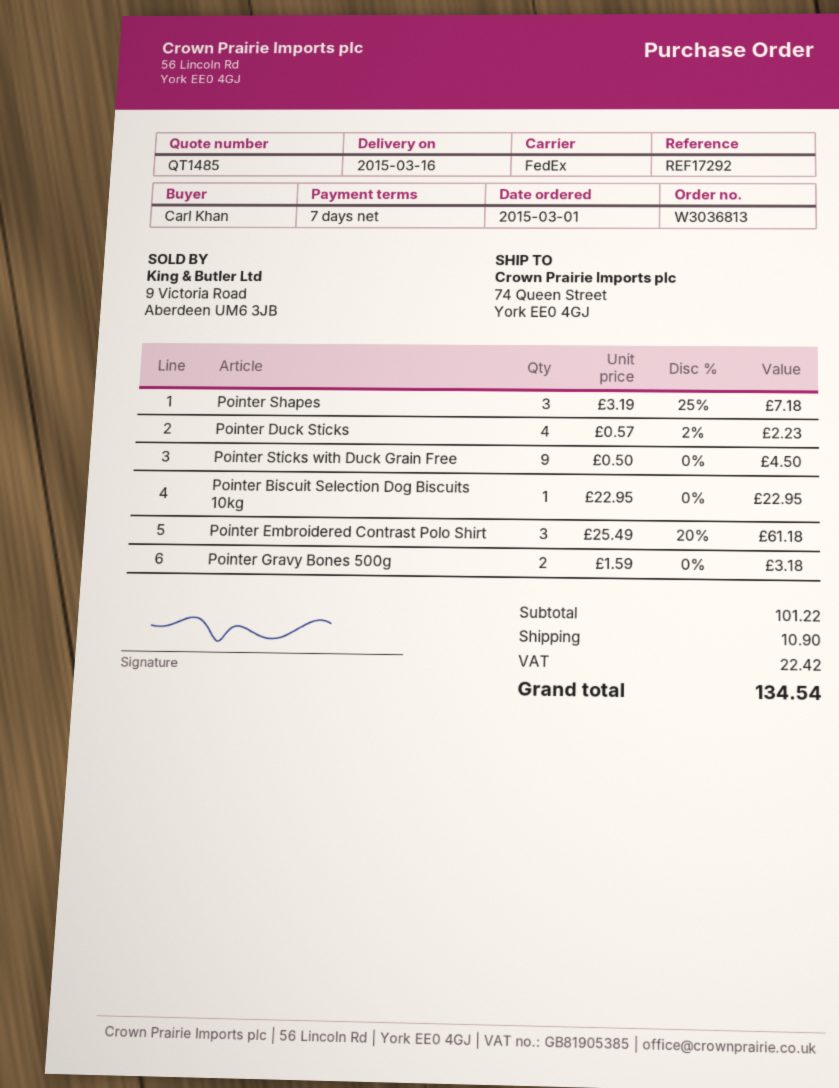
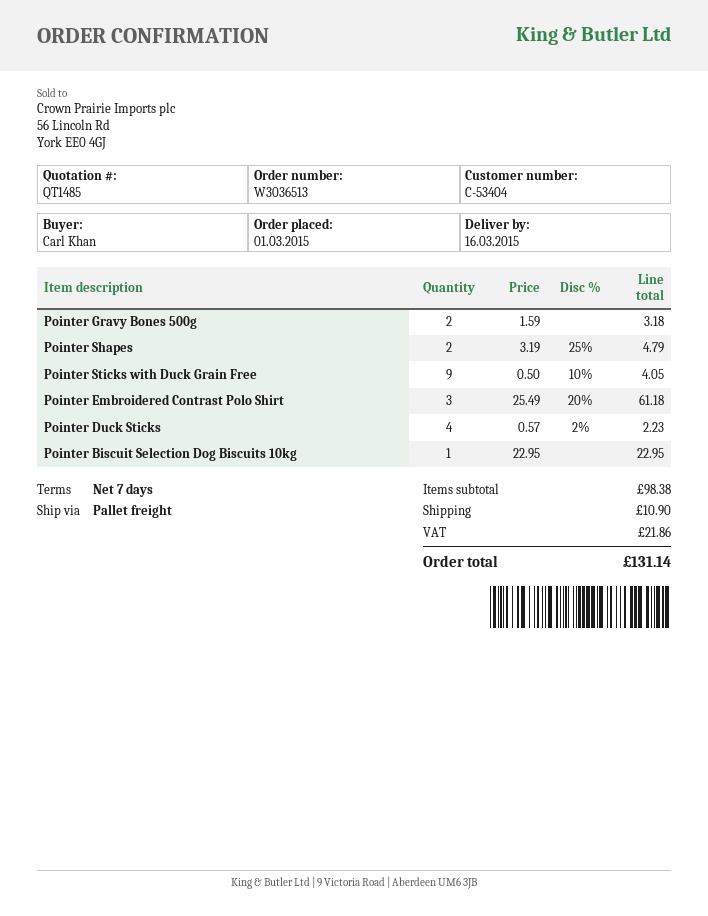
order number: W3036813 -> W3036513
shipping method: FedEx -> pallet freight
Pointer Shapes: 3 x 3.19 - 25% = 7.18 -> 2 x 3.19 - 25% = 4.79
Pointer Sticks with Duck Grain Free: 9 x 0.50 = 4.50 -> 9 x 0.50 - 10% = 4.05
subtotal: 101.22 -> 98.38
tax: 22.42 -> 21.86
total: 134.54 -> 131.14

